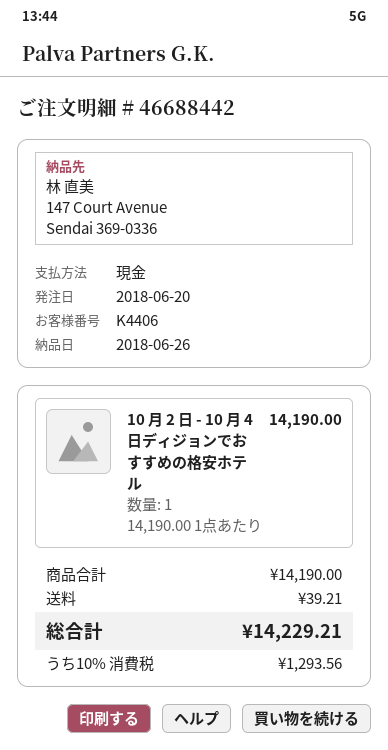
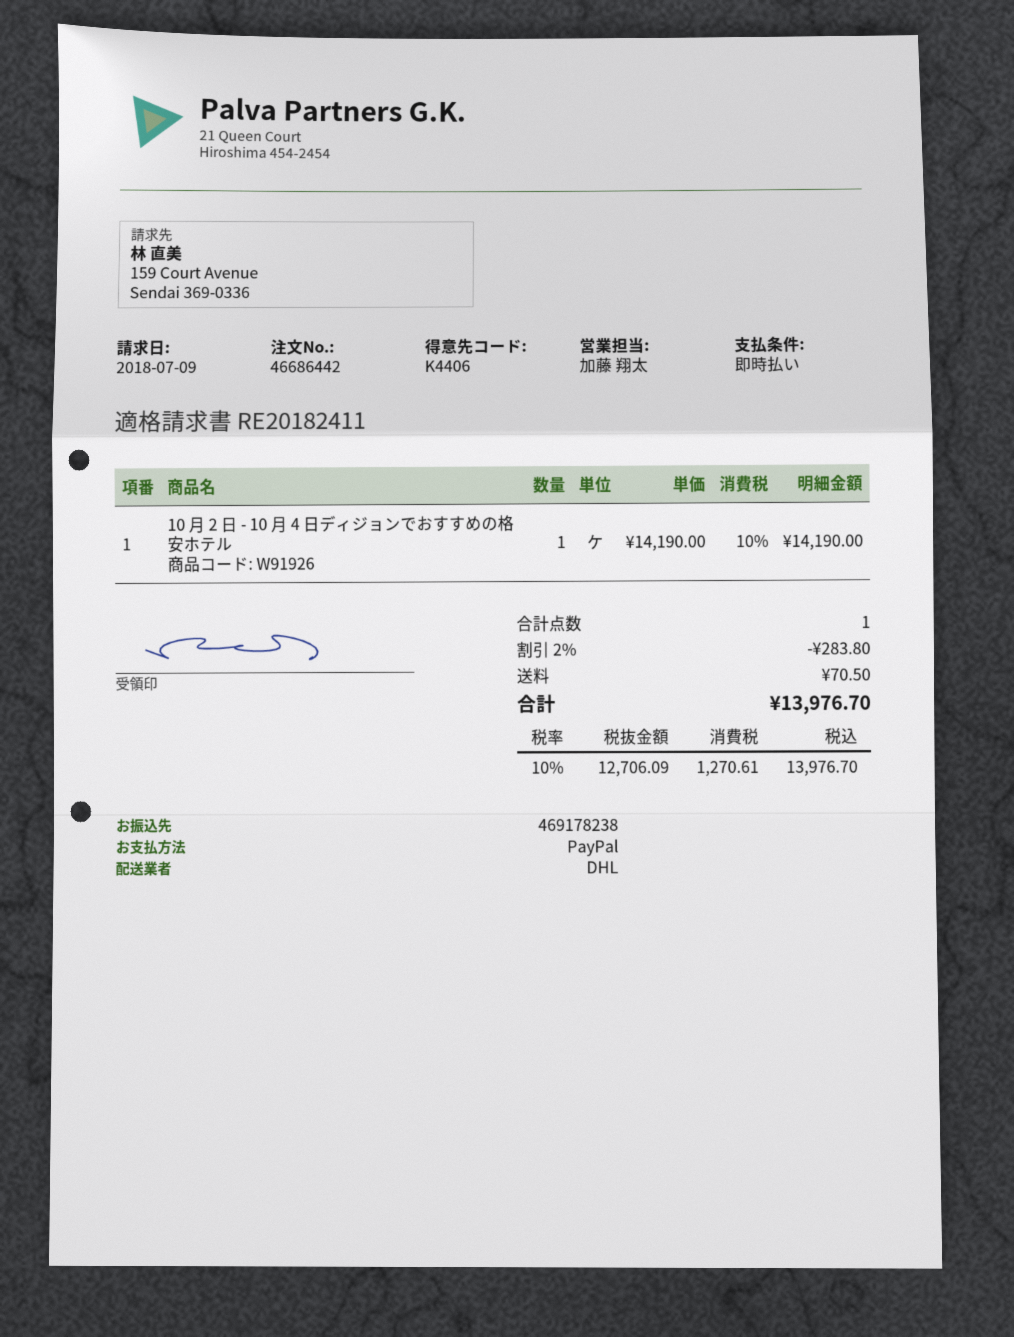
order number: 46688442 -> 46686442
payment method: cash -> PayPal
discount: none -> 2% = 283.80
shipping: 39.21 -> 70.50
tax: 10% = 1293.56 -> 10% = 1270.61
total: 14229.21 -> 13976.70

